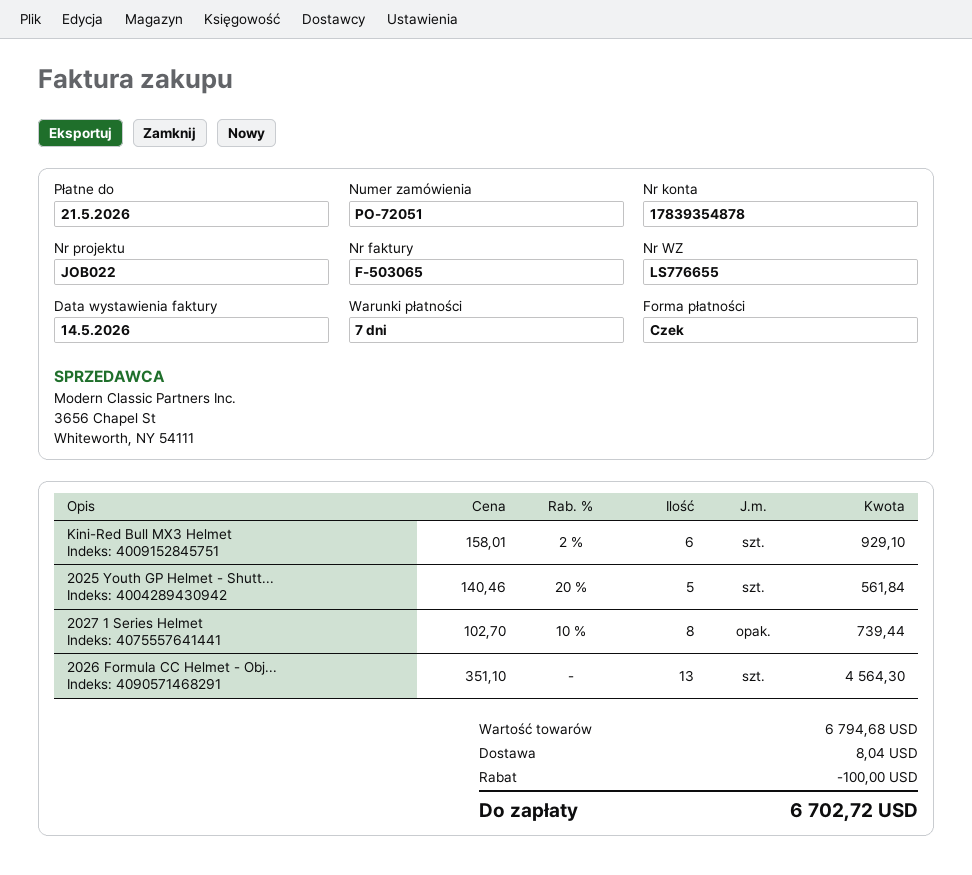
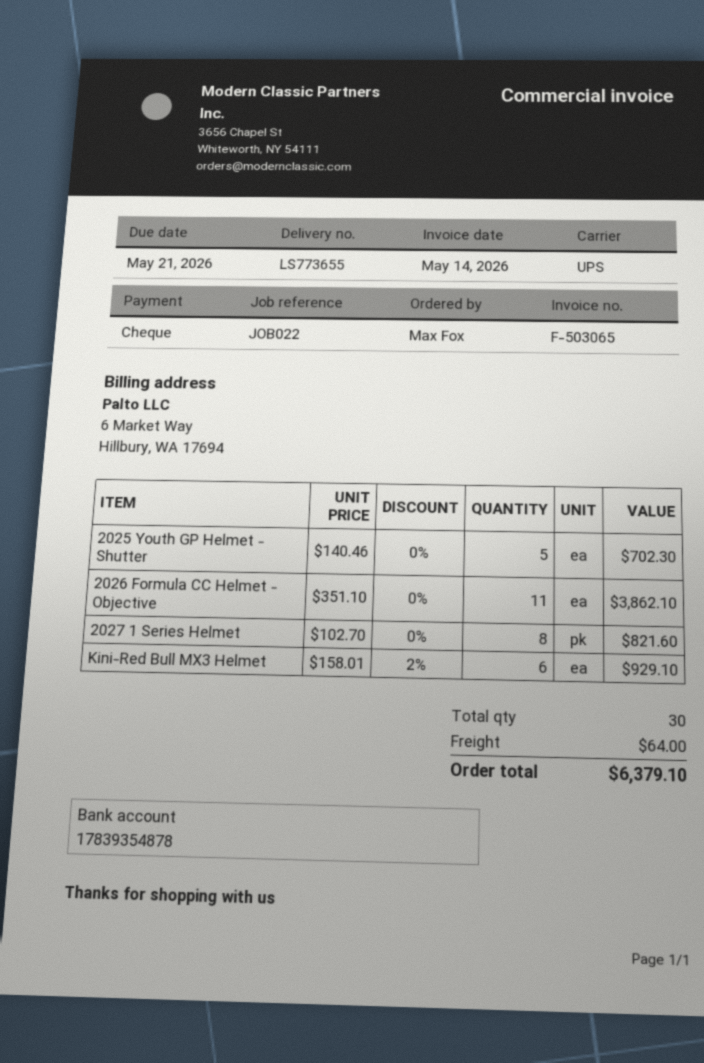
delivery note number: LS776655 -> LS773655
2025 Youth GP Helmet - Shutt...: 5 x 140.46 - 20% = 561.84 -> 5 x 140.46 = 702.30
2027 1 Series Helmet: 8 x 102.70 - 10% = 739.44 -> 8 x 102.70 = 821.60
2026 Formula CC Helmet - Obj...: 13 x 351.10 = 4564.30 -> 11 x 351.10 = 3862.10
discount: 100.00 -> none
shipping: 8.04 -> 64.00
total: 6702.72 -> 6379.10

